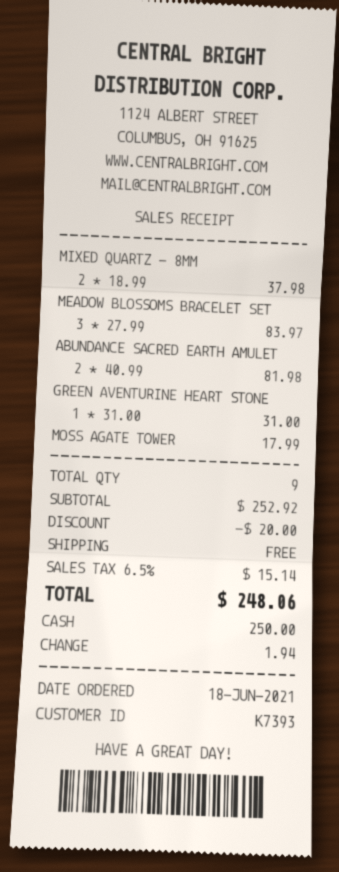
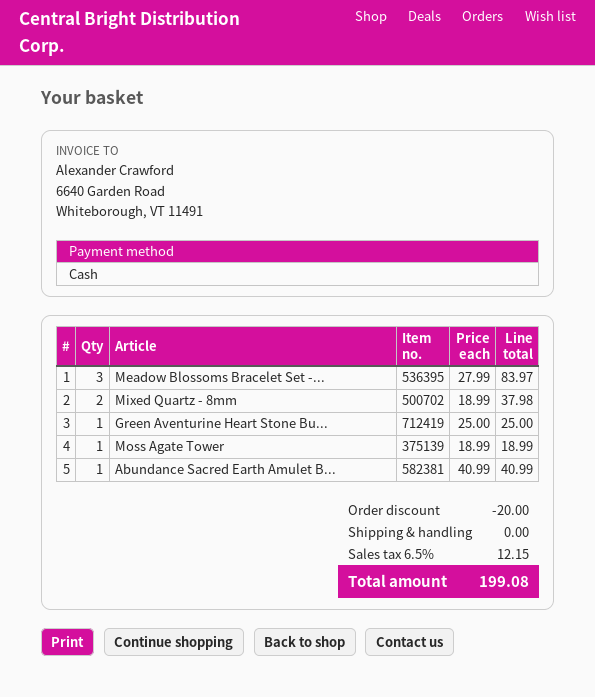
ABUNDANCE SACRED EARTH AMULET: 2 x 40.99 = 81.98 -> 1 x 40.99 = 40.99
GREEN AVENTURINE HEART STONE: 1 x 31.00 = 31.00 -> 1 x 25.00 = 25.00
MOSS AGATE TOWER: 1 x 17.99 = 17.99 -> 1 x 18.99 = 18.99
tax: 6.5% = 15.14 -> 6.5% = 12.15
total: 248.06 -> 199.08

